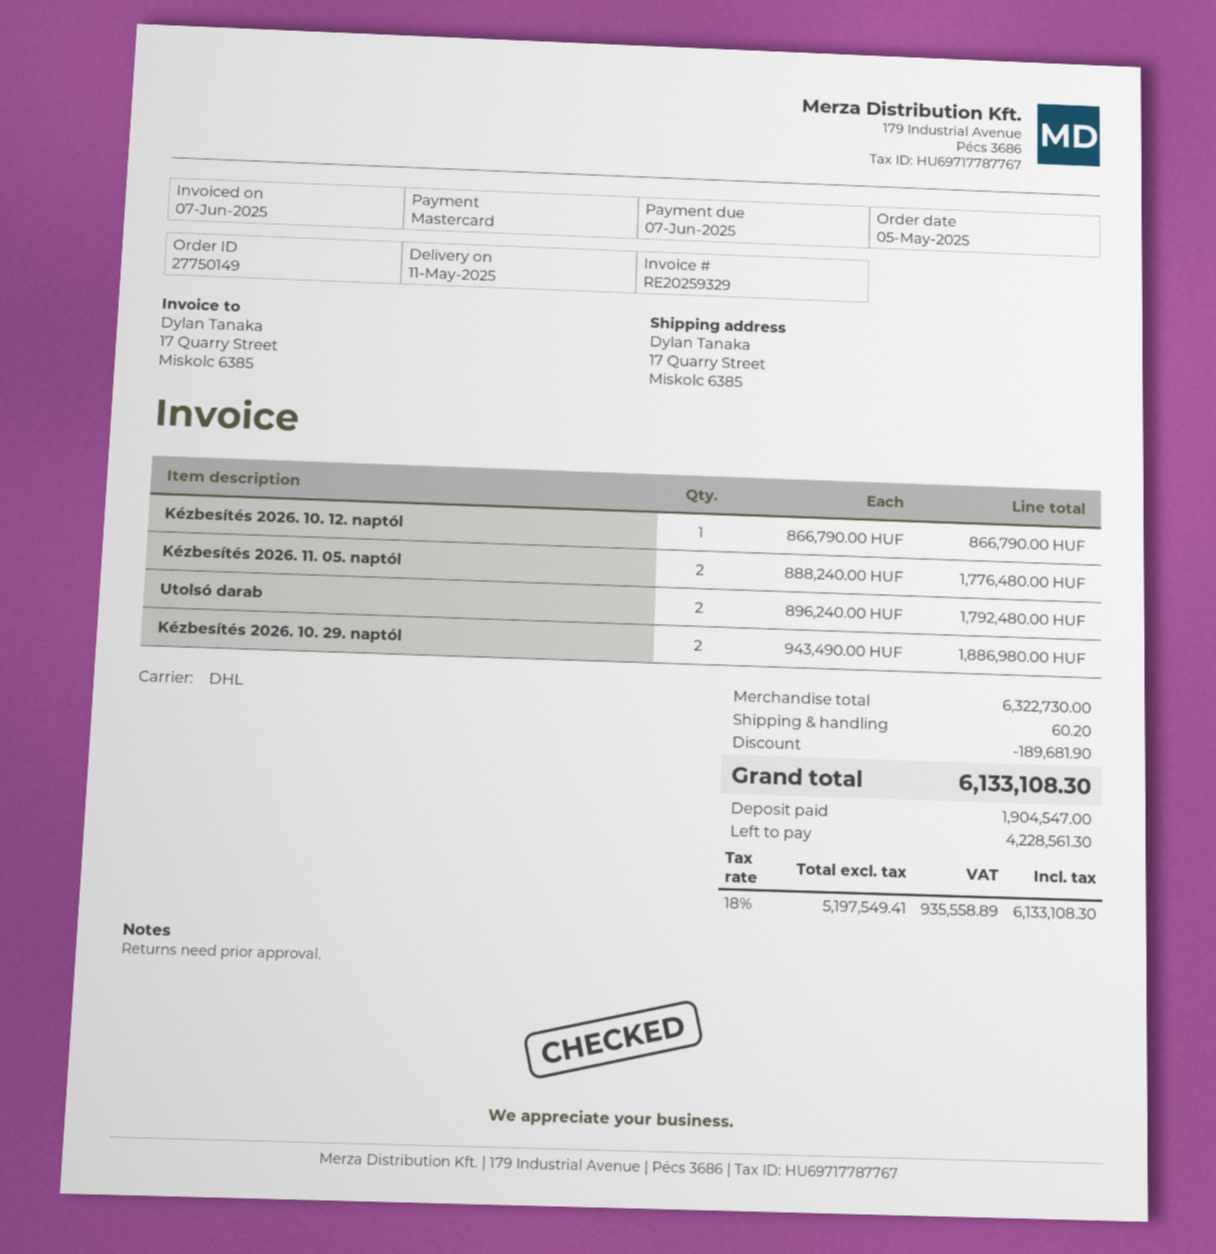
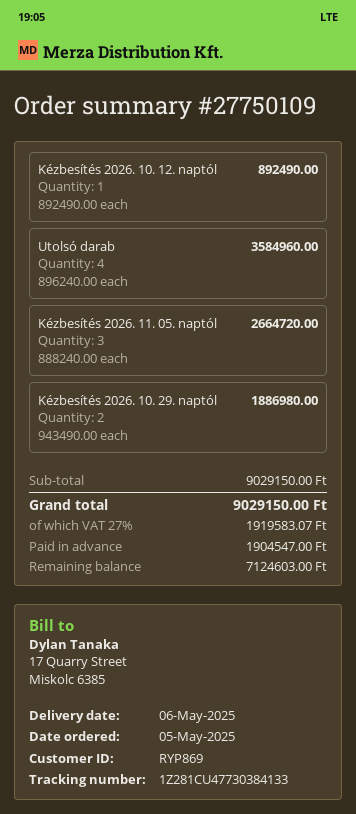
order number: 27750149 -> 27750109
delivery date: 2025-05-11 -> 2025-05-06
Kézbesítés 2026. 10. 12. naptól: 1 x 866790.00 = 866790.00 -> 1 x 892490.00 = 892490.00
Kézbesítés 2026. 11. 05. naptól: 2 x 888240.00 = 1776480.00 -> 3 x 888240.00 = 2664720.00
Utolsó darab: 2 x 896240.00 = 1792480.00 -> 4 x 896240.00 = 3584960.00
subtotal: 6322730.00 -> 9029150.00
discount: 189681.90 -> none
shipping: 60.20 -> none
tax: 18% = 935558.89 -> 27% = 1919583.07
total: 6133108.30 -> 9029150.00
balance: 4228561.30 -> 7124603.00

